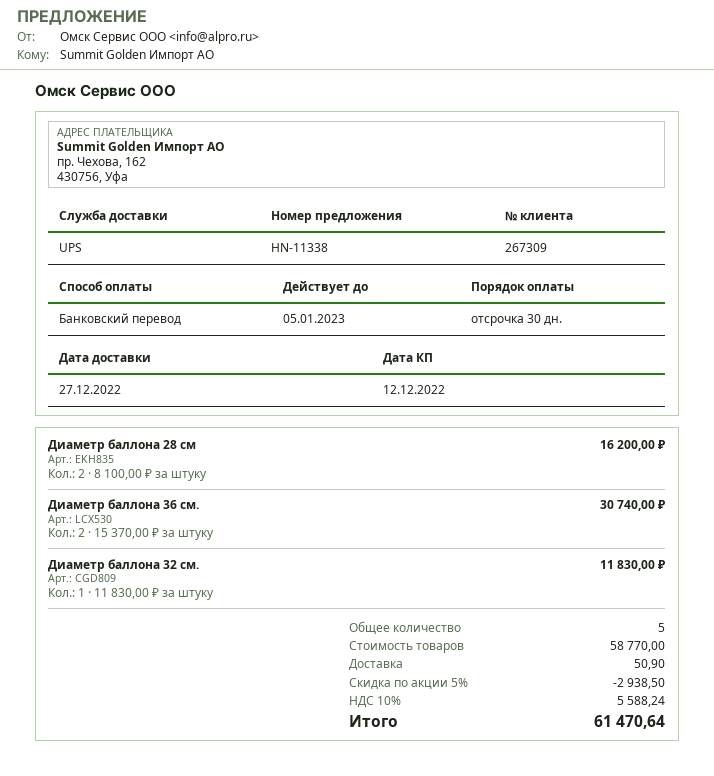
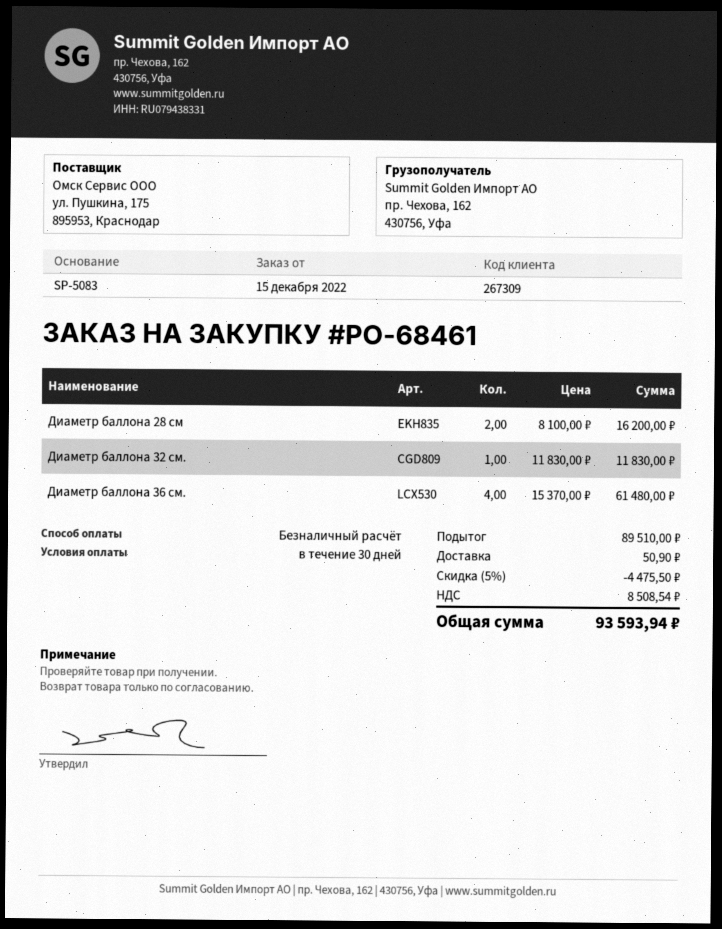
Диаметр баллона 36 см.: 2 x 15370.00 = 30740.00 -> 4 x 15370.00 = 61480.00
subtotal: 58770.00 -> 89510.00
discount: 5% = 2938.50 -> 5% = 4475.50
tax: 5588.24 -> 8508.54
total: 61470.64 -> 93593.94

